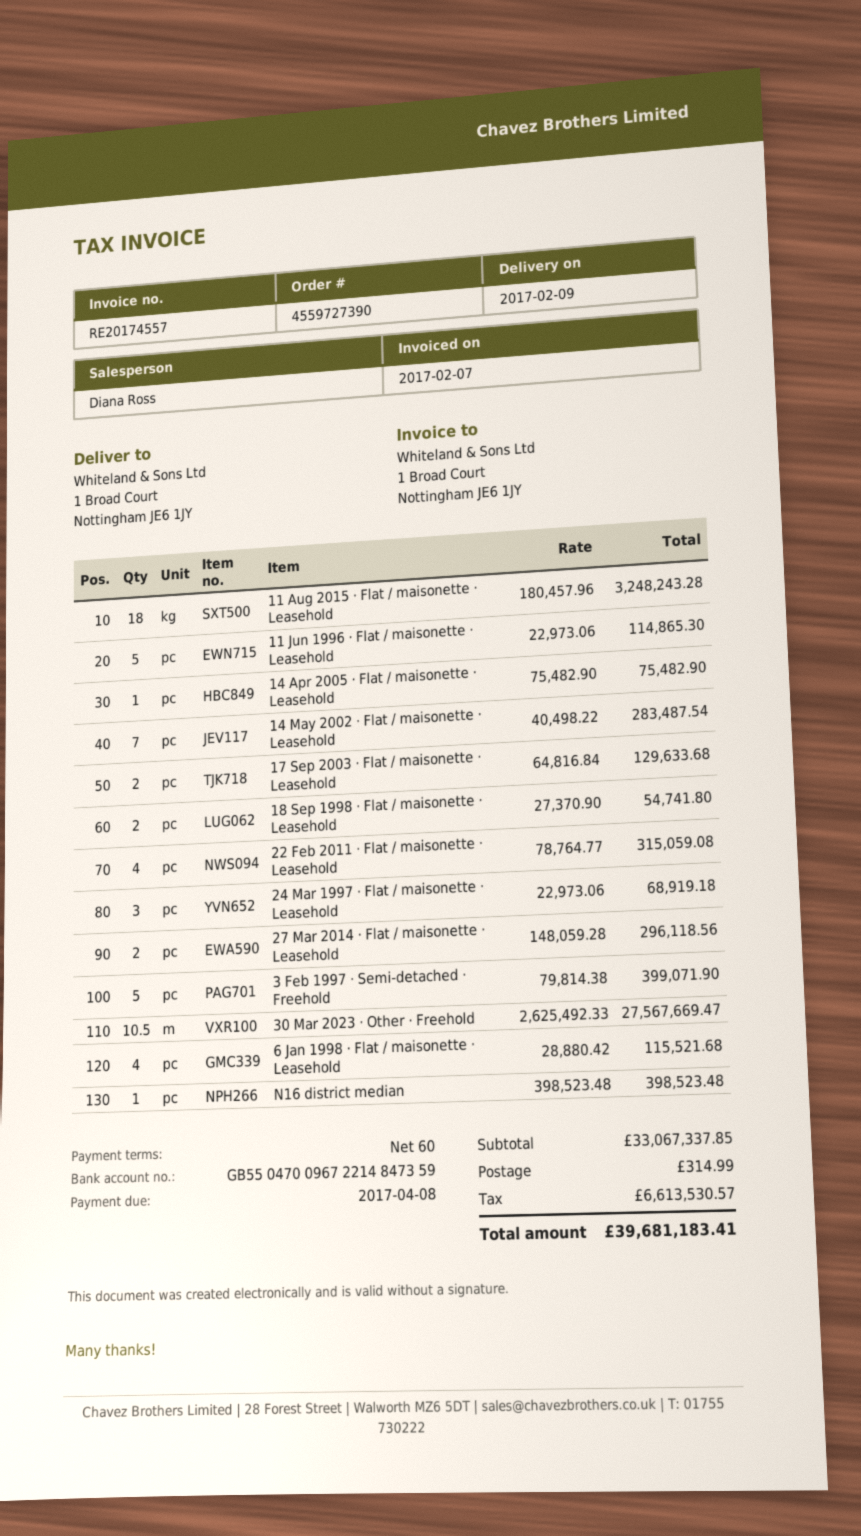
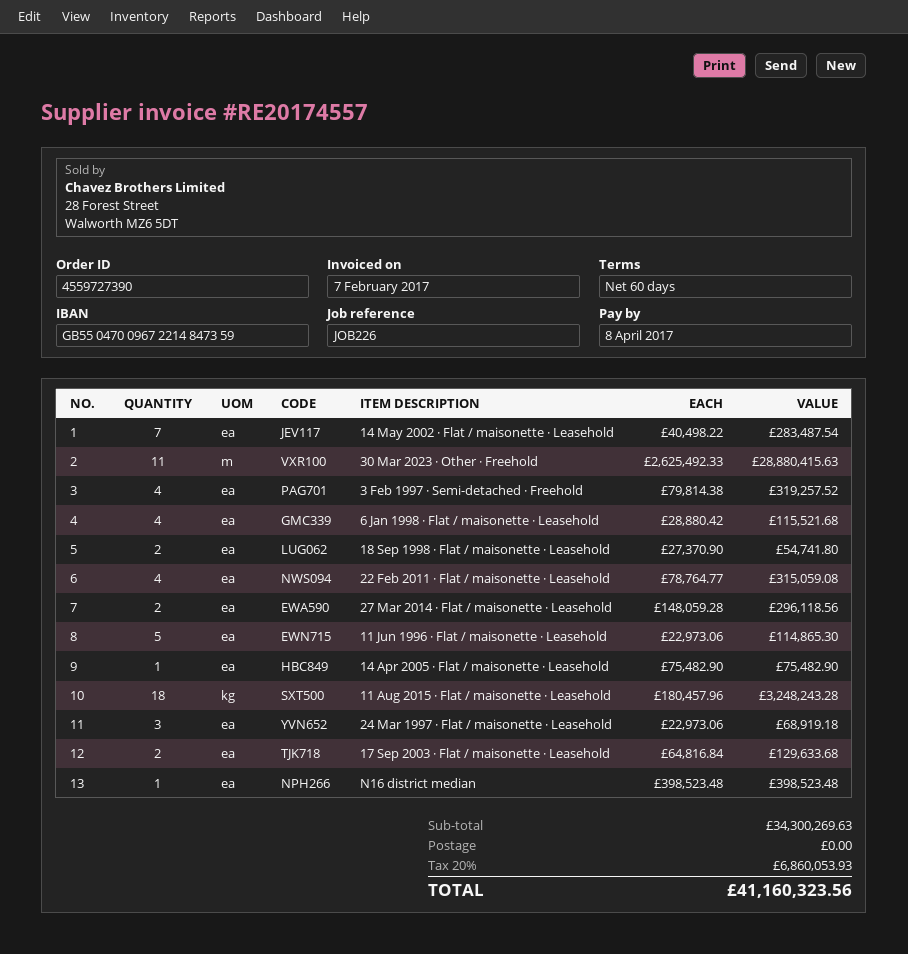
3 Feb 1997 · Semi-detached · Freehold: 5 x 79814.38 = 399071.90 -> 4 x 79814.38 = 319257.52
30 Mar 2023 · Other · Freehold: 10.5 x 2625492.33 = 27567669.47 -> 11 x 2625492.33 = 28880415.63
subtotal: 33067337.85 -> 34300269.63
shipping: 314.99 -> 0.00
tax: 6613530.57 -> 6860053.93
total: 39681183.41 -> 41160323.56

